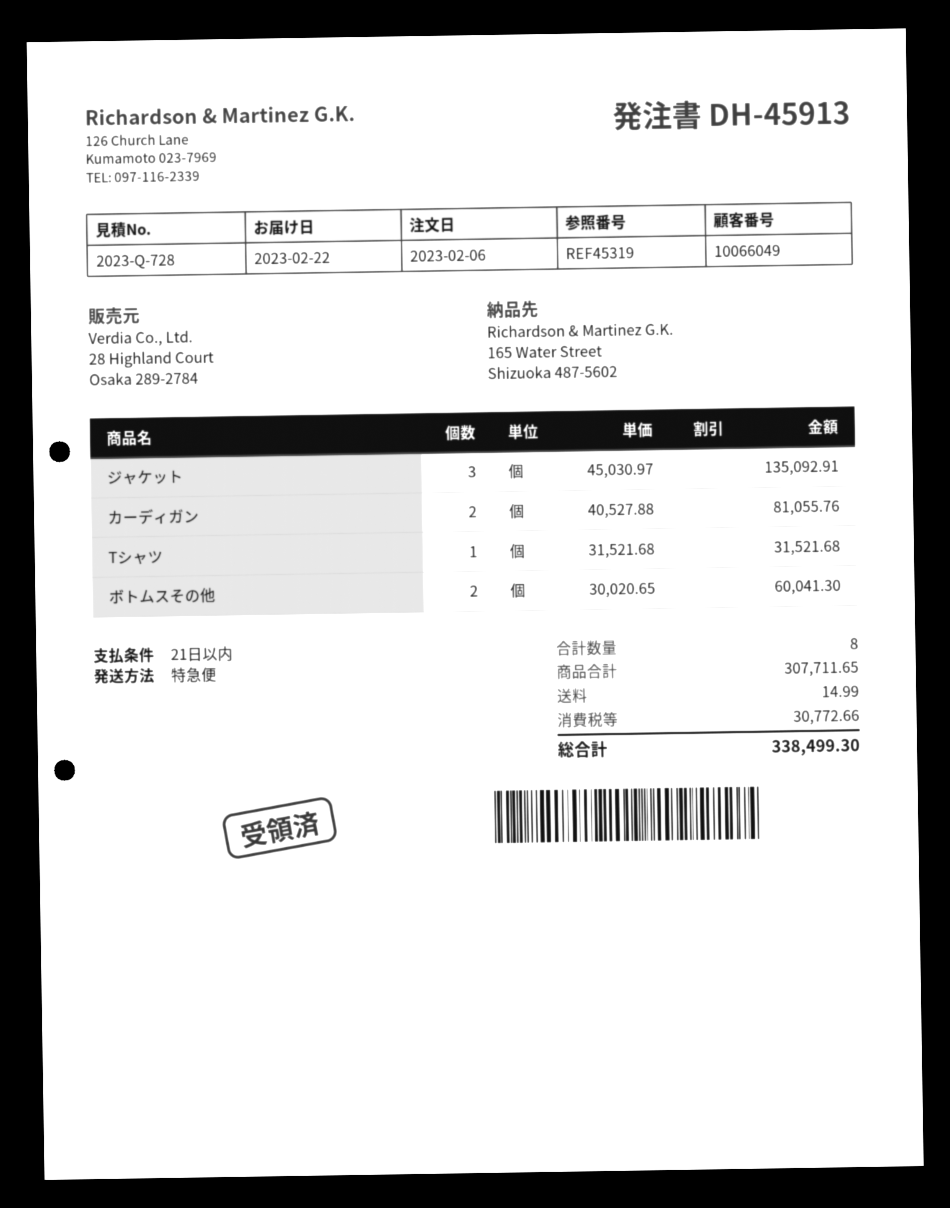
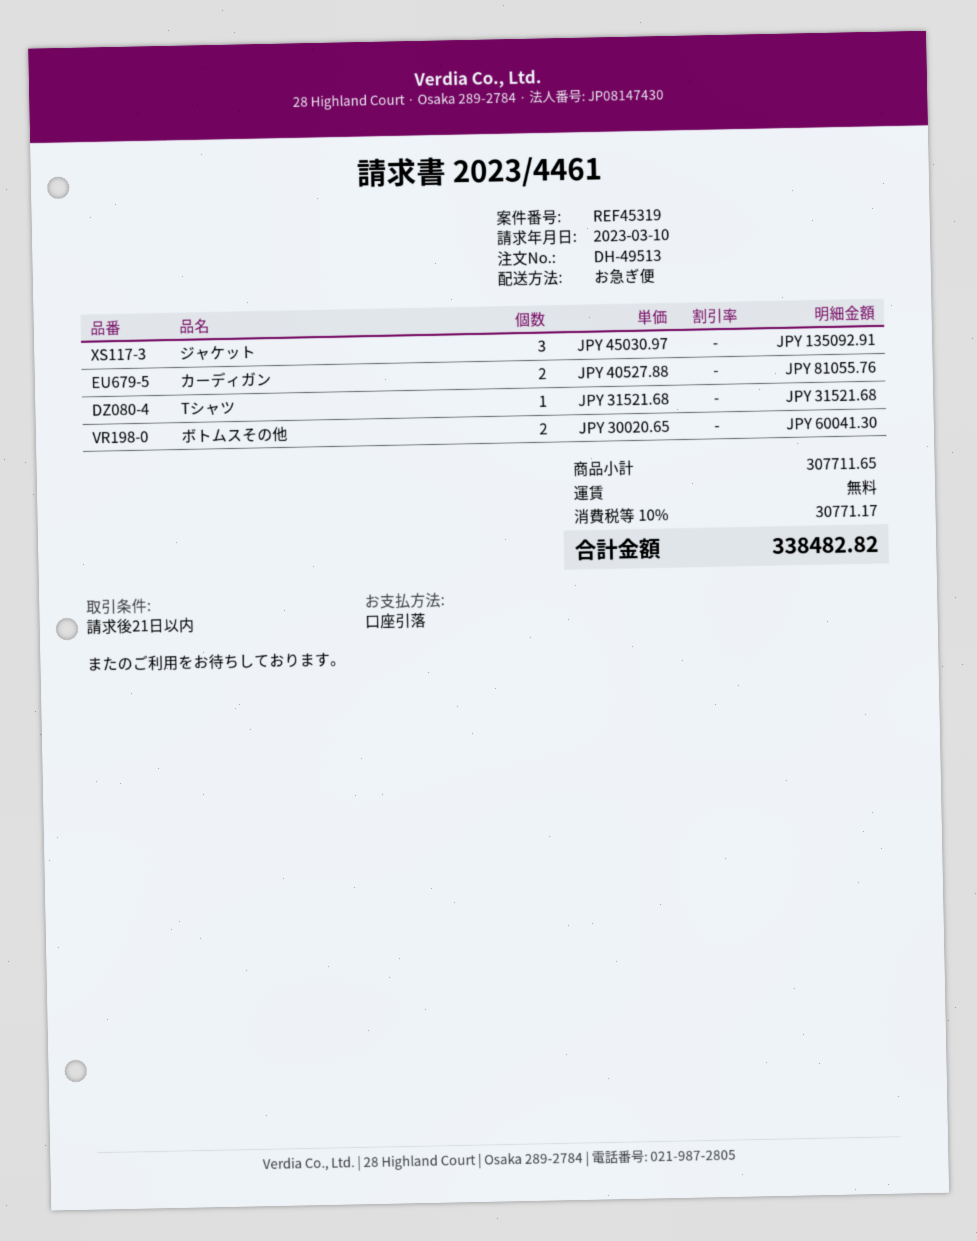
order number: DH-45913 -> DH-49513
shipping: 14.99 -> 0.00
tax: 30772.66 -> 30771.17
total: 338499.30 -> 338482.82

